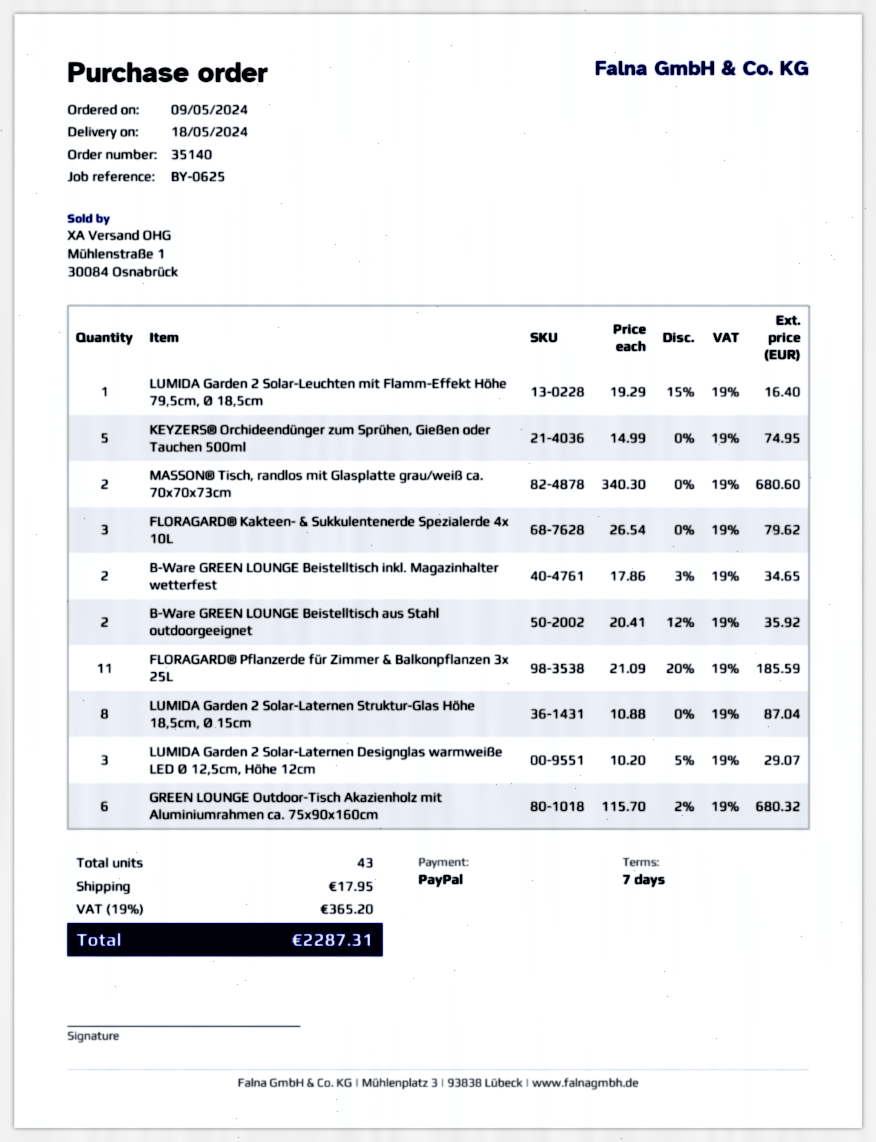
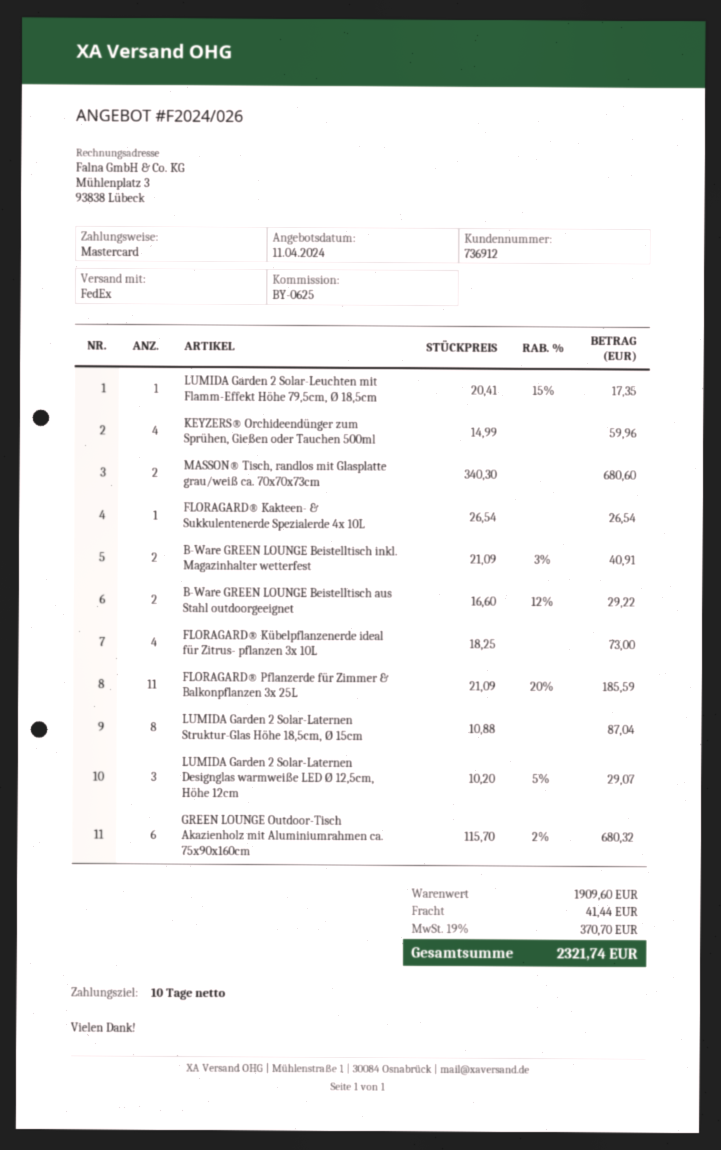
payment terms: 7 days -> 10 days
payment method: PayPal -> Mastercard
LUMIDA Garden 2 Solar-Leuchten mit Flamm-Effekt Höhe 79,5cm, Ø 18,5cm: 1 x 19.29 - 15% = 16.40 -> 1 x 20.41 - 15% = 17.35
KEYZERS® Orchideendünger zum Sprühen, Gießen oder Tauchen 500ml: 5 x 14.99 = 74.95 -> 4 x 14.99 = 59.96
FLORAGARD® Kakteen- & Sukkulentenerde Spezialerde 4x 10L: 3 x 26.54 = 79.62 -> 1 x 26.54 = 26.54
B-Ware GREEN LOUNGE Beistelltisch inkl. Magazinhalter wetterfest: 2 x 17.86 - 3% = 34.65 -> 2 x 21.09 - 3% = 40.91
B-Ware GREEN LOUNGE Beistelltisch aus Stahl outdoorgeeignet: 2 x 20.41 - 12% = 35.92 -> 2 x 16.60 - 12% = 29.22
FLORAGARD® Kübelpflanzenerde ideal für Zitrus- pflanzen 3x 10L: none -> 4 x 18.25 = 73.00
shipping: 17.95 -> 41.44
tax: 19% = 365.20 -> 19% = 370.70
total: 2287.31 -> 2321.74

